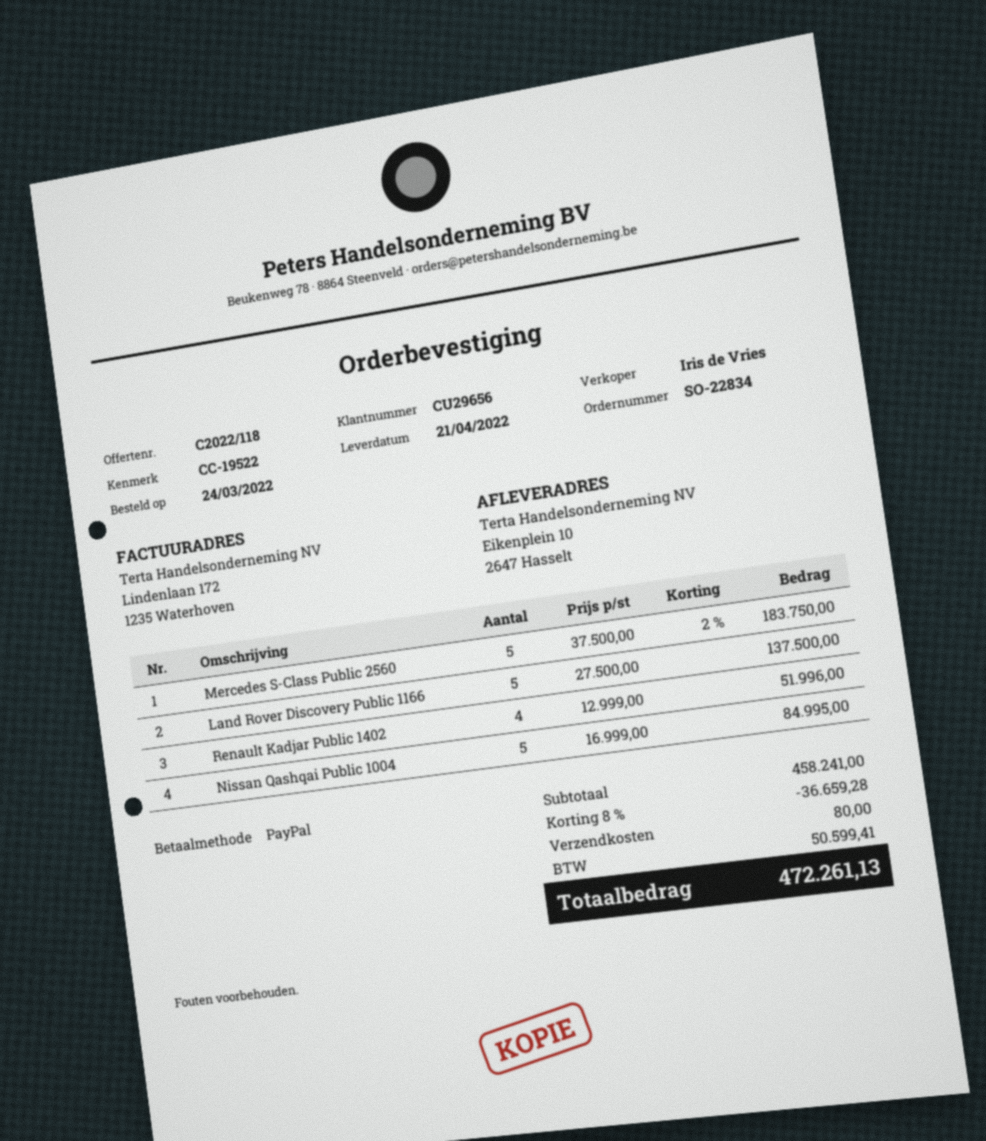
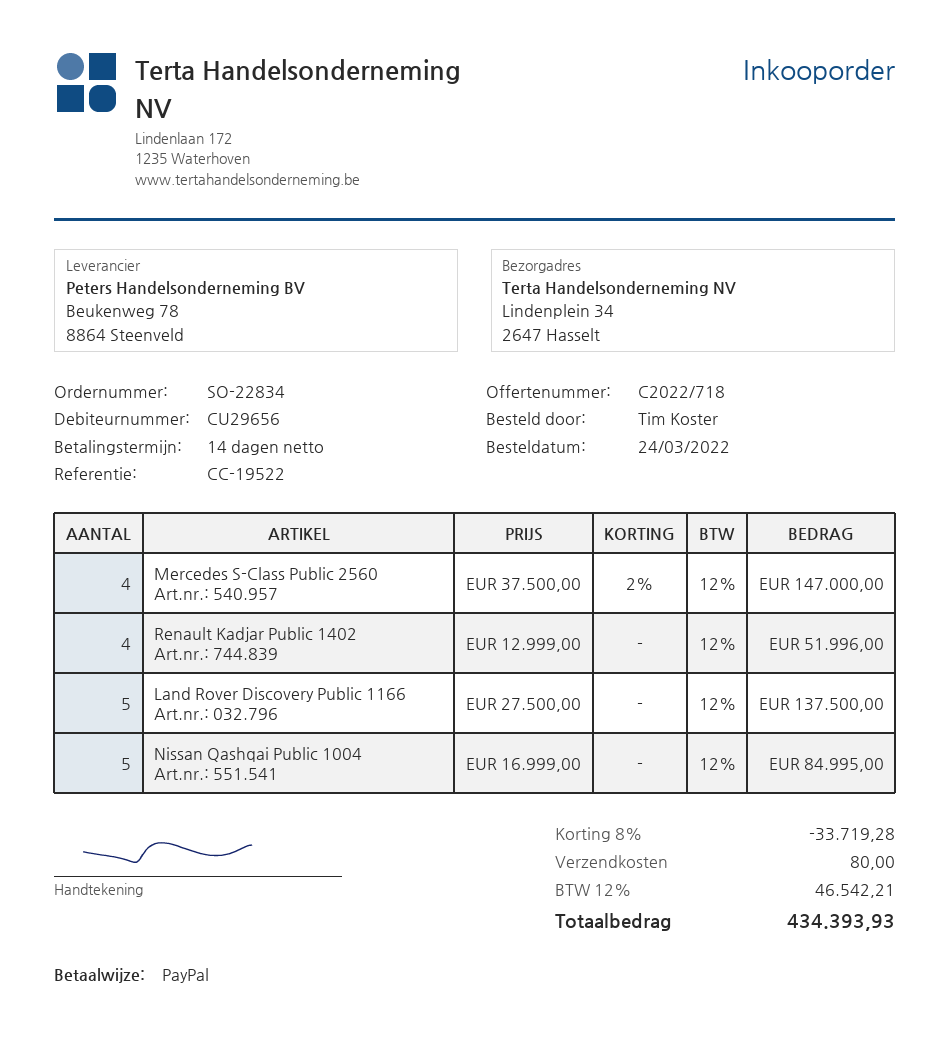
quote number: C2022/118 -> C2022/718
ship to: Eikenplein 10, 2647 Hasselt -> Lindenplein 34, 2647 Hasselt
Mercedes S-Class Public 2560: 5 x 37500.00 - 2% = 183750.00 -> 4 x 37500.00 - 2% = 147000.00
discount: 8% = 36659.28 -> 8% = 33719.28
tax: 50599.41 -> 46542.21
total: 472261.13 -> 434393.93

